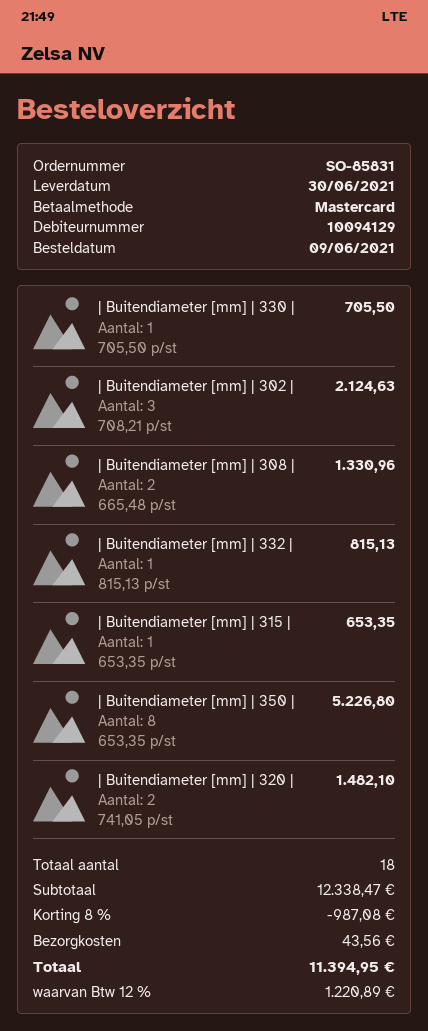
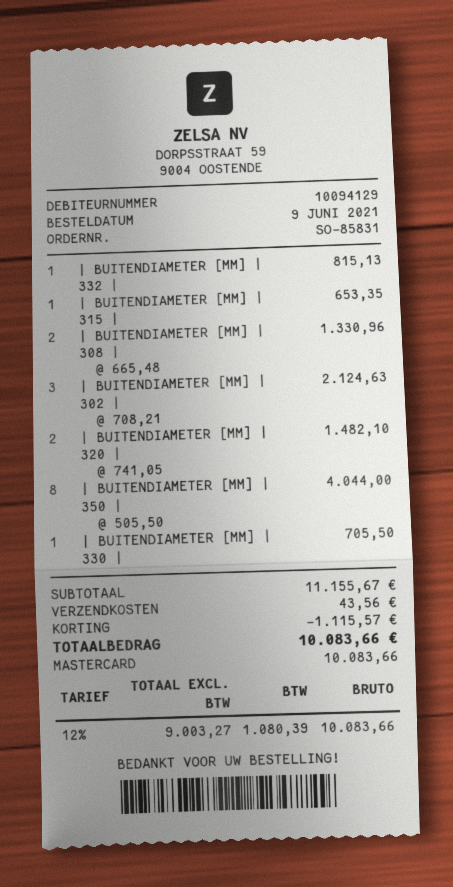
| Buitendiameter [mm] | 350 |: 8 x 653.35 = 5226.80 -> 8 x 505.50 = 4044.00
subtotal: 12338.47 -> 11155.67
discount: 987.08 -> 1115.57
tax: 12% = 1220.89 -> 12% = 1080.39
total: 11394.95 -> 10083.66

